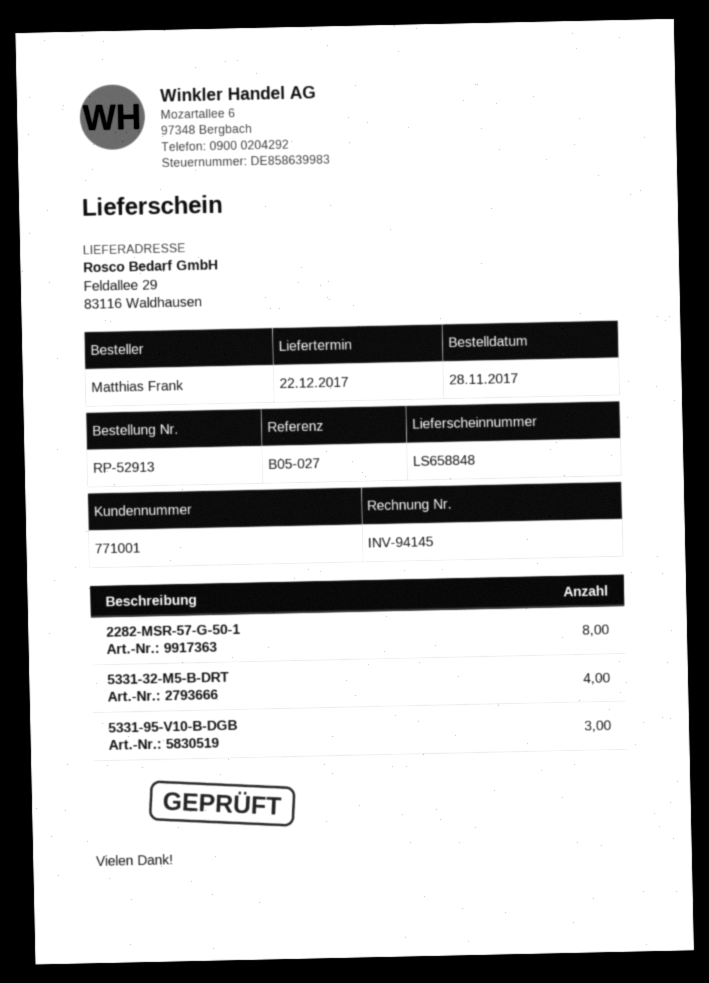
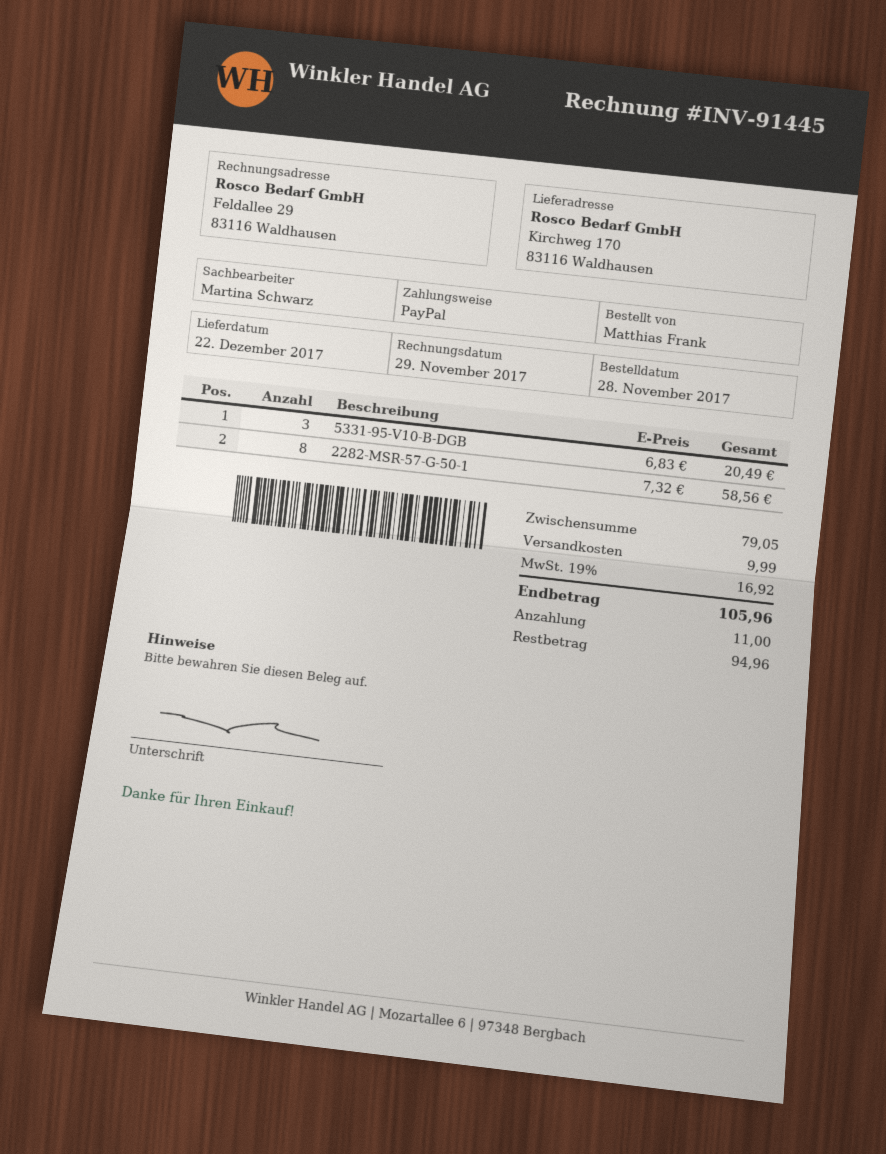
invoice number: INV-94145 -> INV-91445
ship to: Feldallee 29, 83116 Waldhausen -> Kirchweg 170, 83116 Waldhausen
5331-32-M5-B-DRT: 4 -> none

